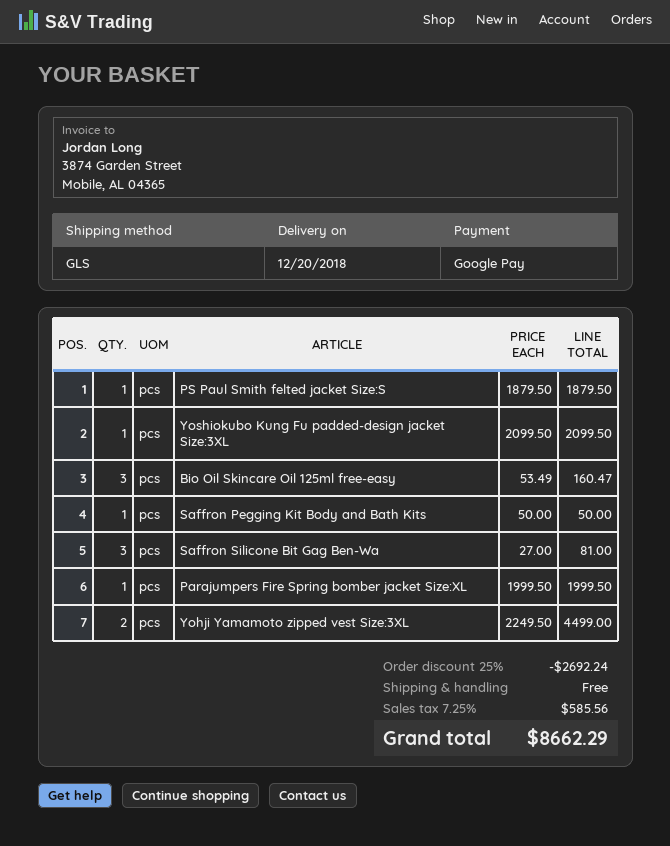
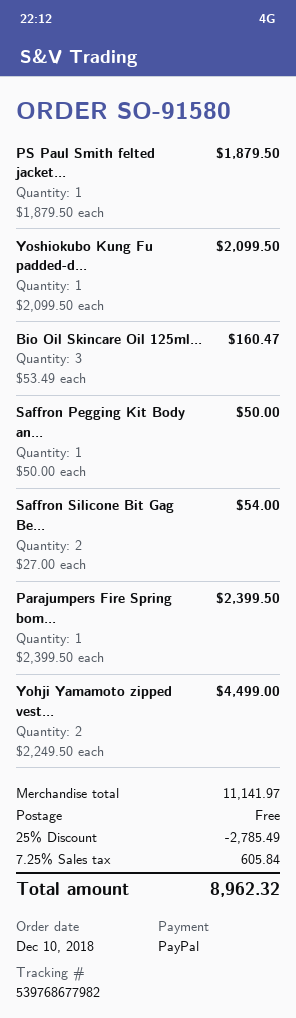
payment method: Google Pay -> PayPal
Saffron Silicone Bit Gag Ben-Wa: 3 x 27.00 = 81.00 -> 2 x 27.00 = 54.00
Parajumpers Fire Spring bomber jacket Size:XL: 1 x 1999.50 = 1999.50 -> 1 x 2399.50 = 2399.50
discount: 25% = 2692.24 -> 25% = 2785.49
tax: 7.25% = 585.56 -> 7.25% = 605.84
total: 8662.29 -> 8962.32

